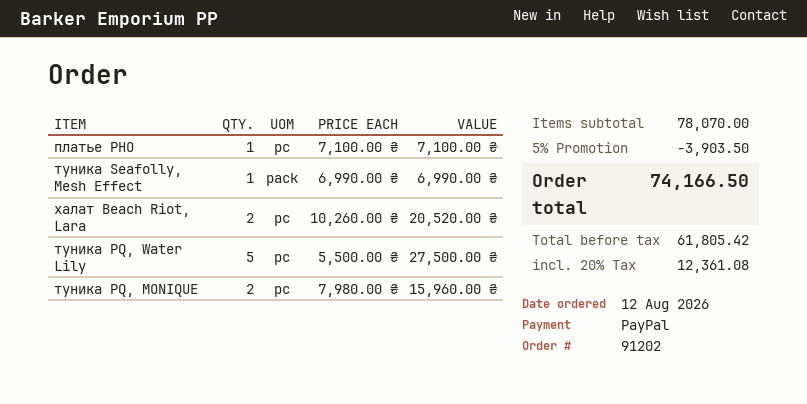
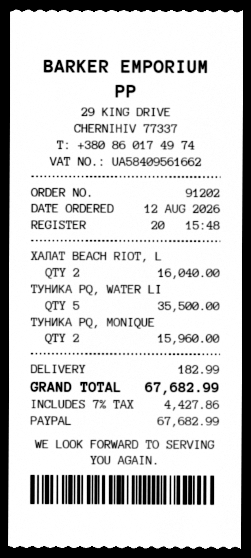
платье PHO: 1 for 7100.00 -> none
туника Seafolly, Mesh Effect: 1 for 6990.00 -> none
халат Beach Riot, Lara: 2 for 20520.00 -> 2 for 16040.00
туника PQ, Water Lily: 5 for 27500.00 -> 5 for 35500.00
discount: 5% = 3903.50 -> none
shipping: none -> 182.99
tax: 20% = 12361.08 -> 7% = 4427.86
total: 74166.50 -> 67682.99

